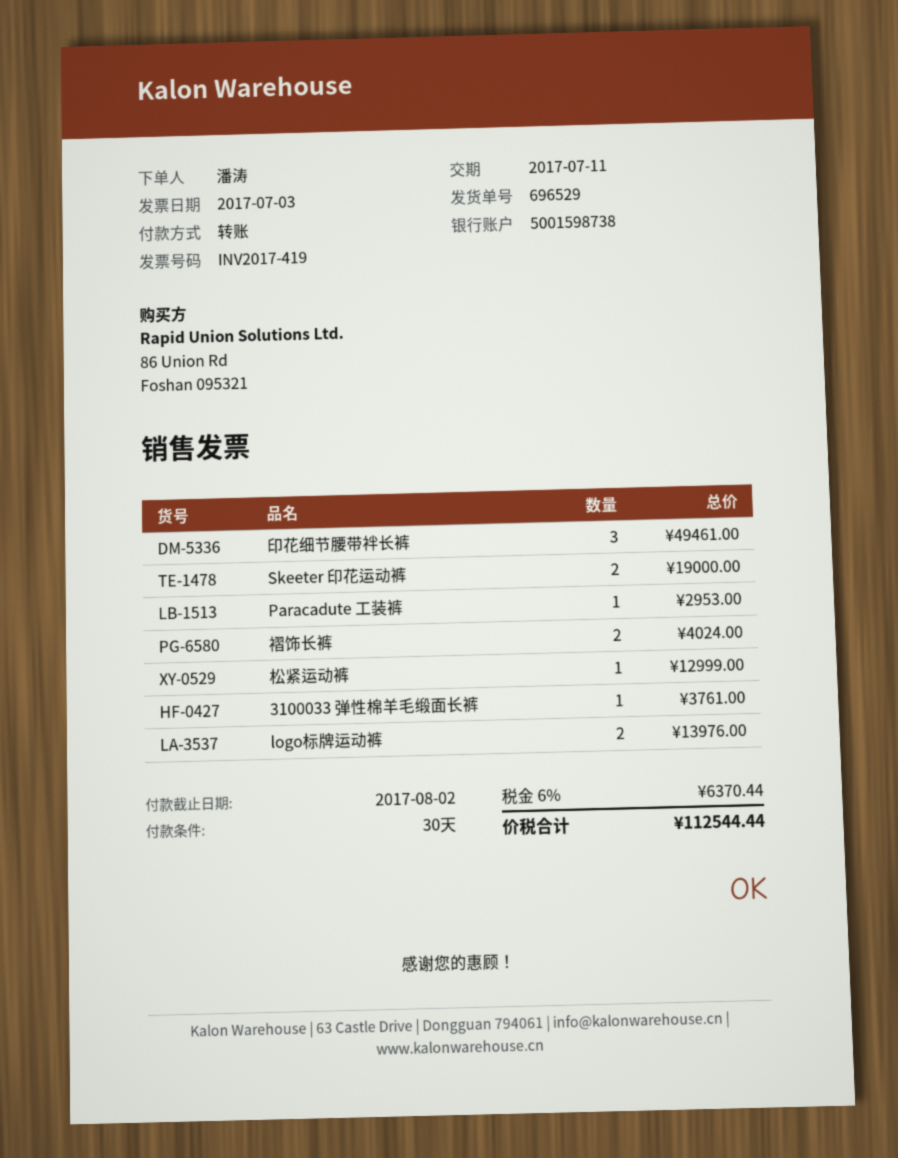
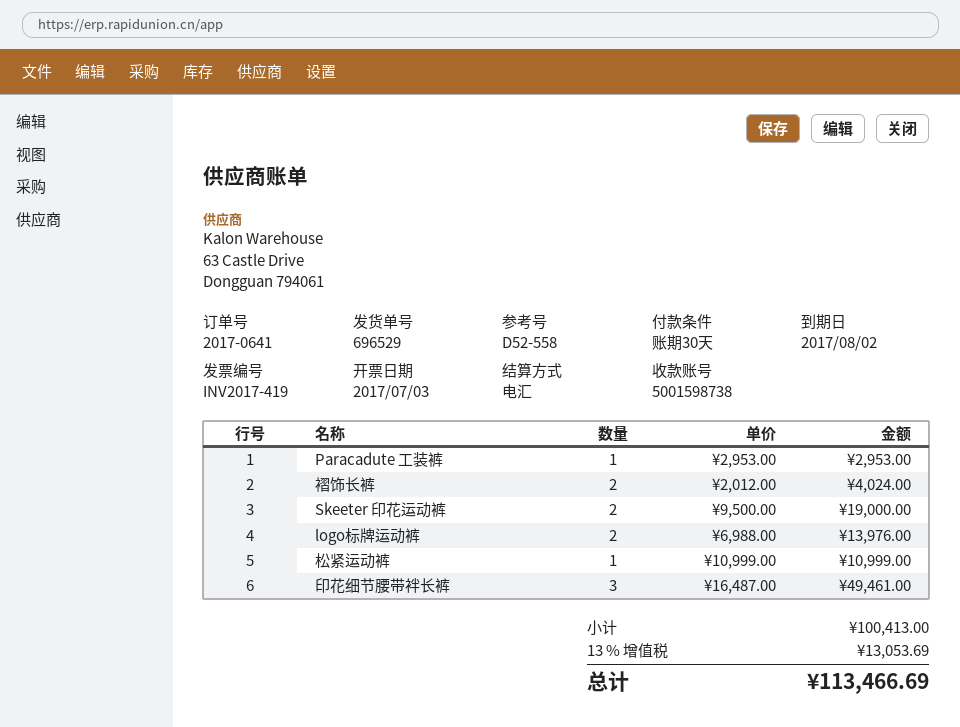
松紧运动裤: 1 for 12999.00 -> 1 for 10999.00
3100033 弹性棉羊毛缎面长裤: 1 for 3761.00 -> none
tax: 6% = 6370.44 -> 13% = 13053.69
total: 112544.44 -> 113466.69

